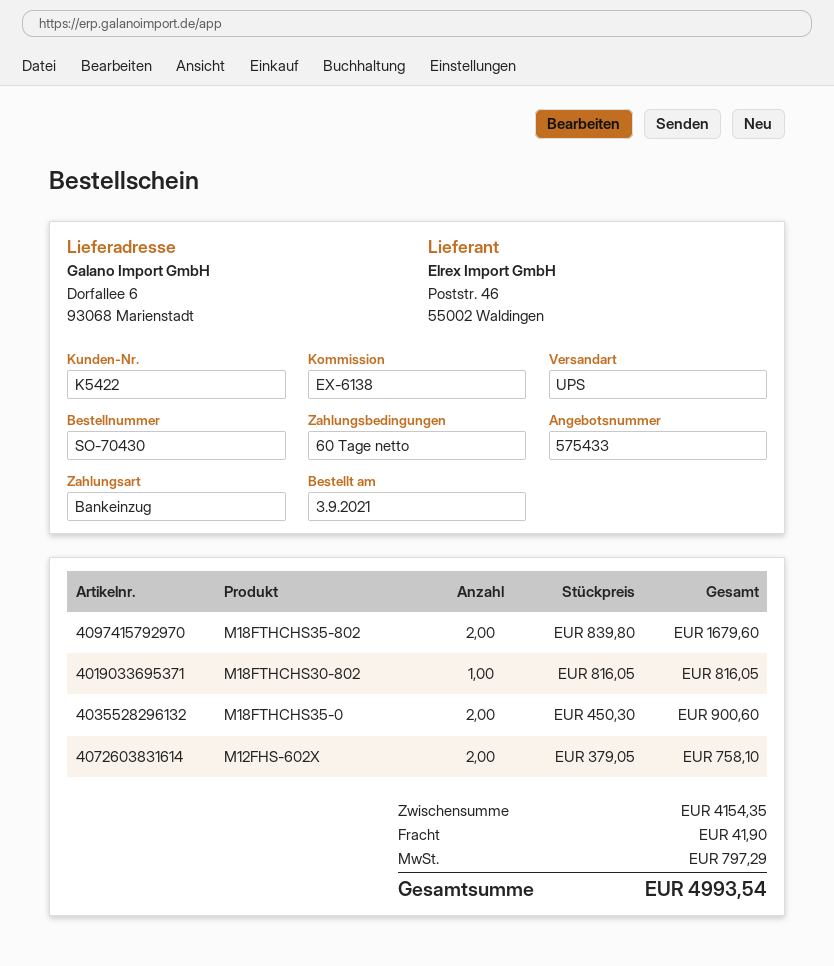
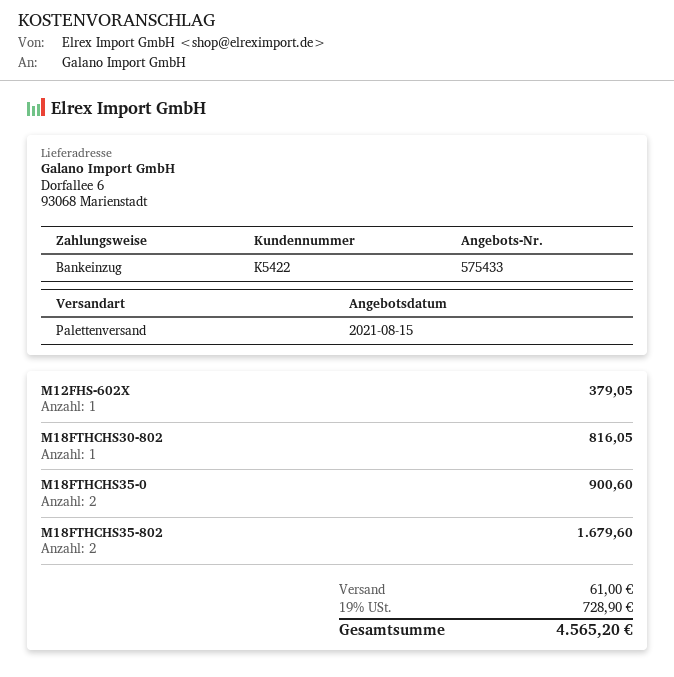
shipping method: UPS -> pallet freight
M12FHS-602X: 2 for 758.10 -> 1 for 379.05
shipping: 41.90 -> 61.00
tax: 797.29 -> 728.90
total: 4993.54 -> 4565.20

